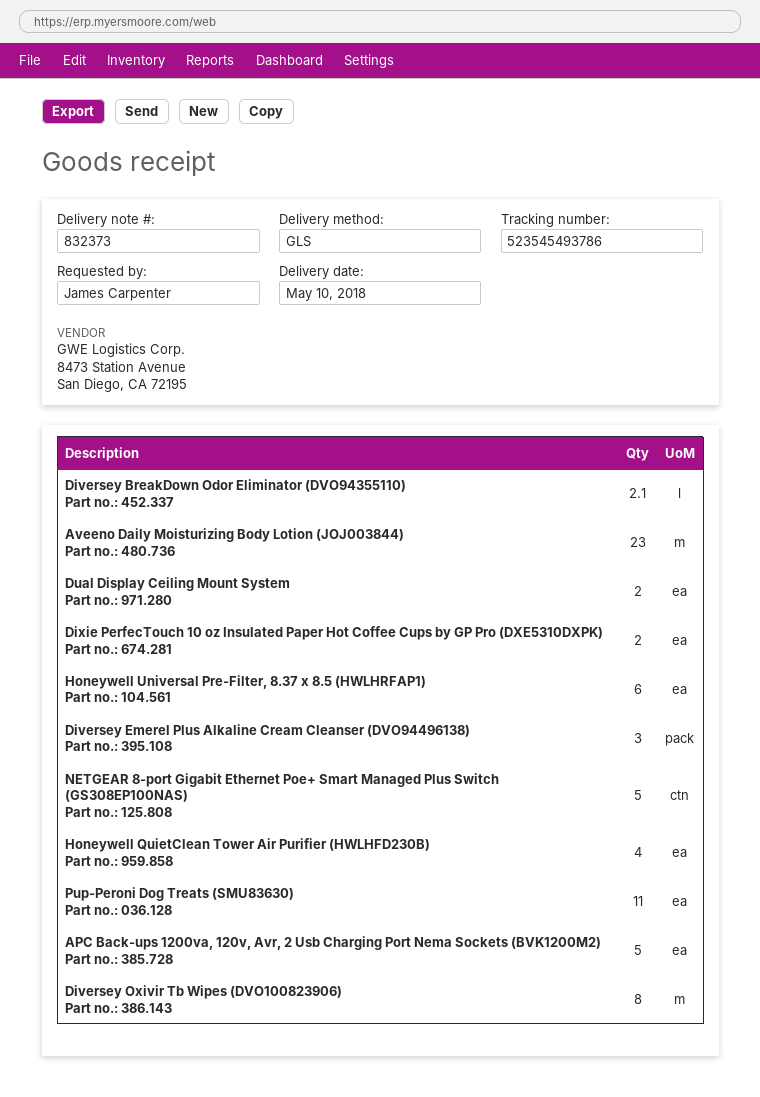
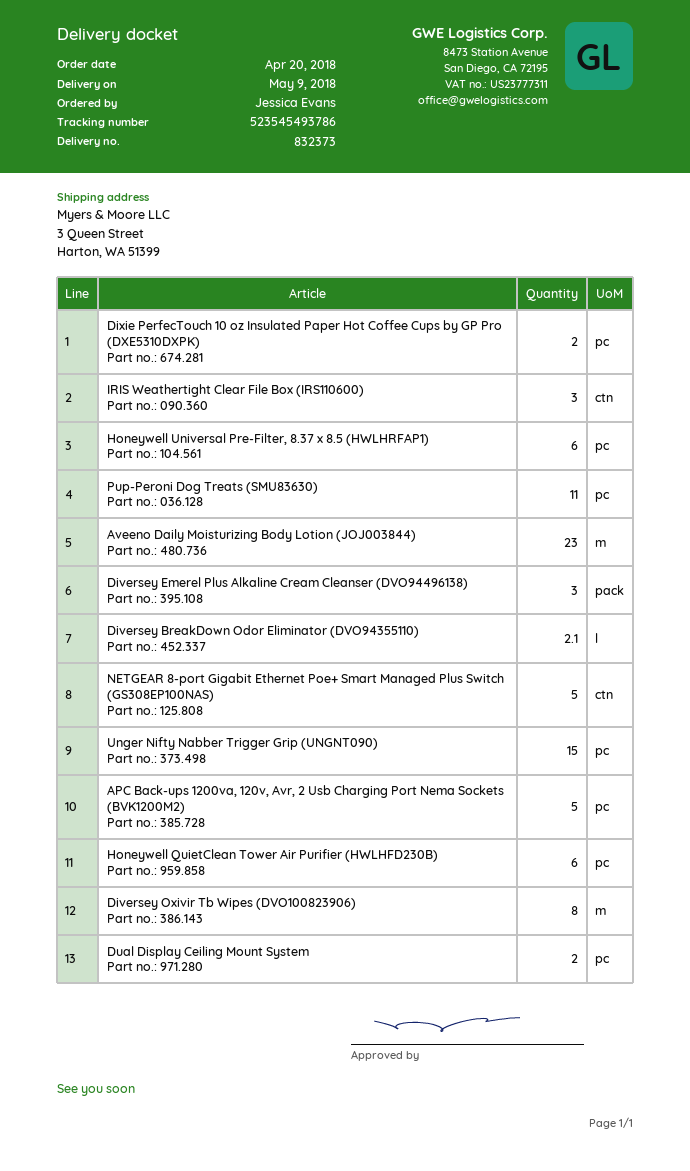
delivery date: 2018-05-10 -> 2018-05-09
ordered by: James Carpenter -> Jessica Evans
Honeywell QuietClean Tower Air Purifier (HWLHFD230B): 4 -> 6
IRIS Weathertight Clear File Box (IRS110600): none -> 3
Unger Nifty Nabber Trigger Grip (UNGNT090): none -> 15

